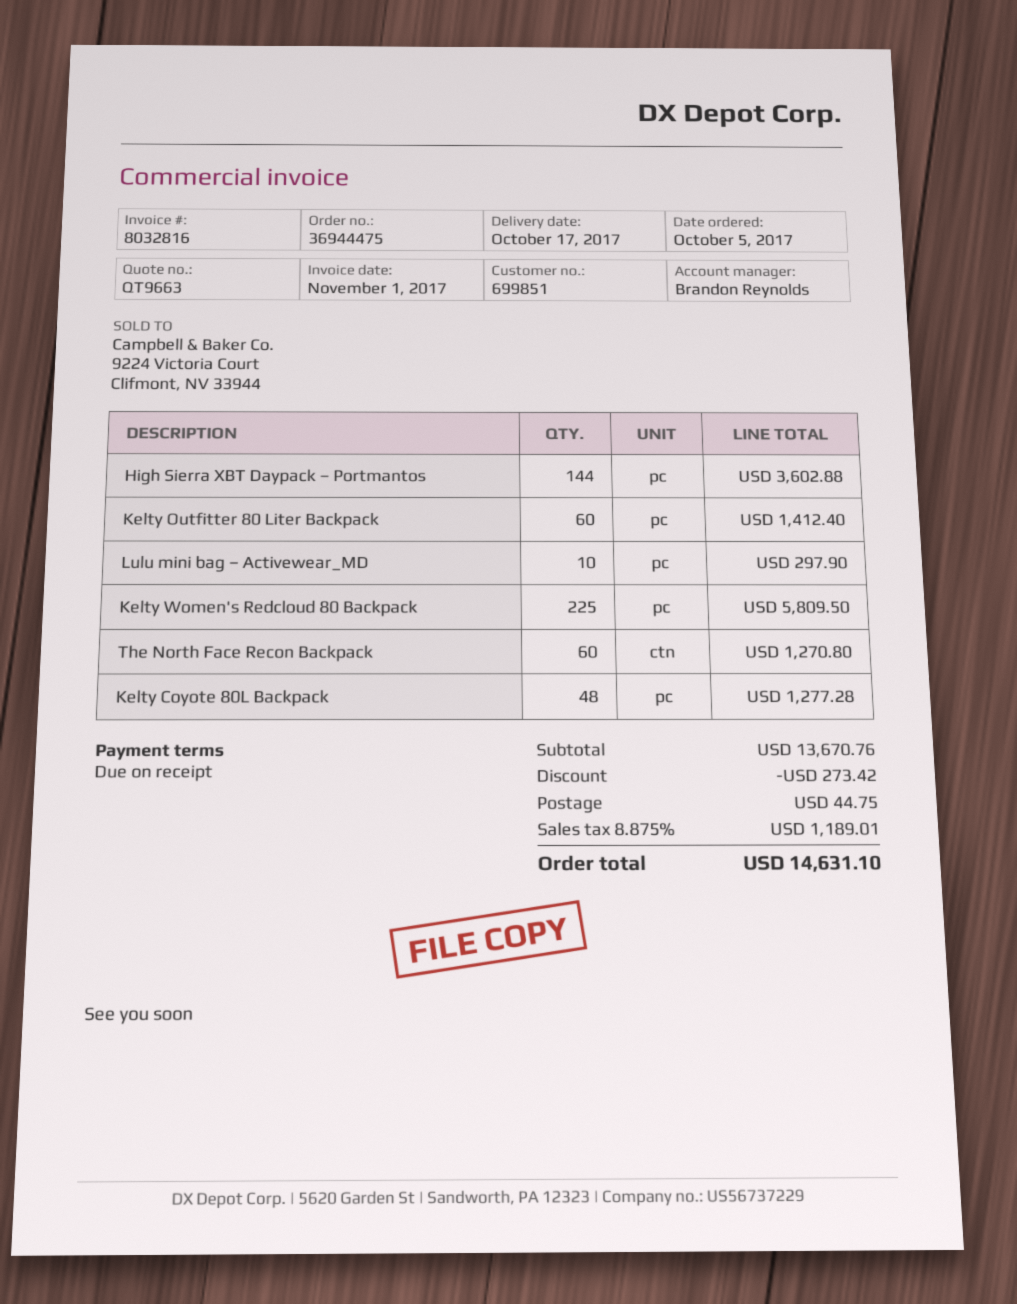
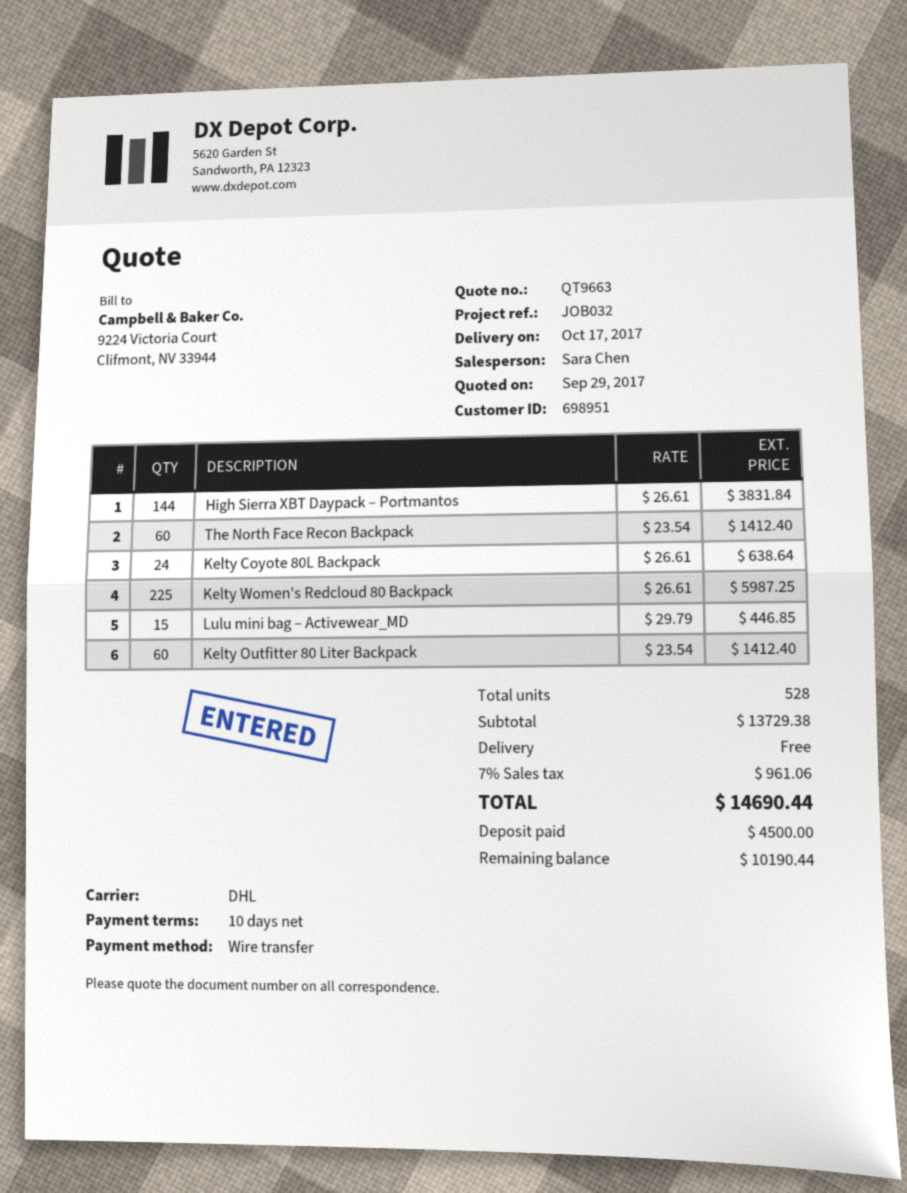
payment terms: on receipt -> 10 days
customer number: 699851 -> 698951
sales rep: Brandon Reynolds -> Sara Chen
High Sierra XBT Daypack – Portmantos: 144 for 3602.88 -> 144 for 3831.84
Lulu mini bag – Activewear_MD: 10 for 297.90 -> 15 for 446.85
Kelty Women's Redcloud 80 Backpack: 225 for 5809.50 -> 225 for 5987.25
The North Face Recon Backpack: 60 for 1270.80 -> 60 for 1412.40
Kelty Coyote 80L Backpack: 48 for 1277.28 -> 24 for 638.64
subtotal: 13670.76 -> 13729.38
discount: 273.42 -> none
shipping: 44.75 -> 0.00
tax: 8.875% = 1189.01 -> 7% = 961.06
total: 14631.10 -> 14690.44

